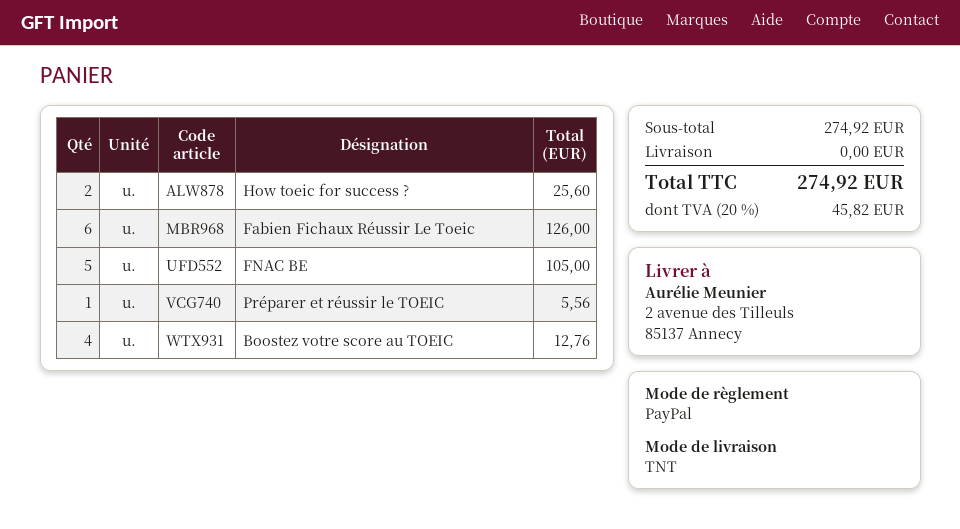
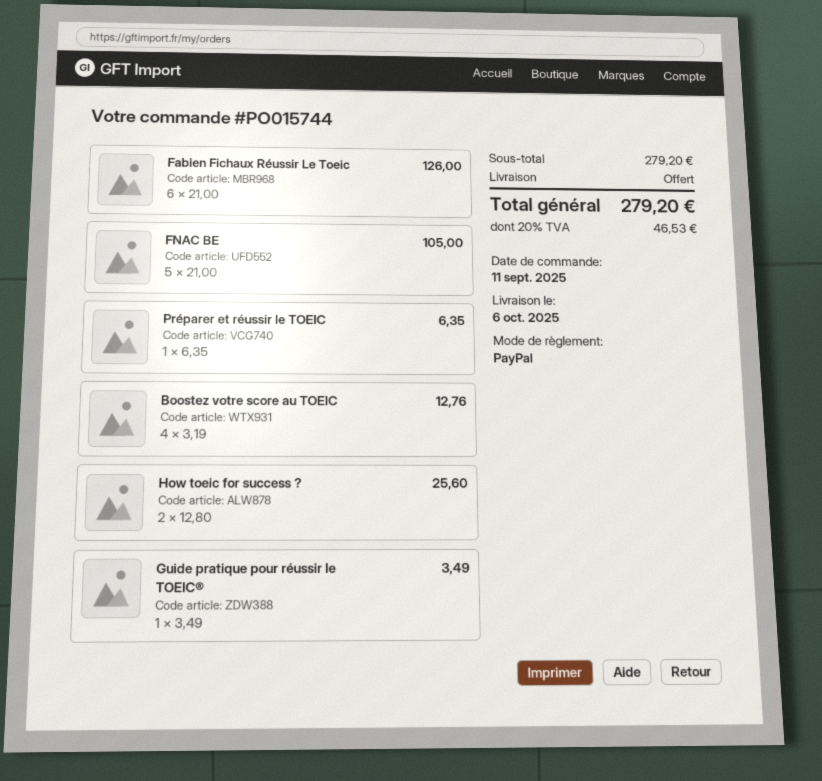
Préparer et réussir le TOEIC: 1 for 5.56 -> 1 for 6.35
Guide pratique pour réussir le TOEIC®: none -> 1 for 3.49
subtotal: 274.92 -> 279.20
tax: 20% = 45.82 -> 20% = 46.53
total: 274.92 -> 279.20

